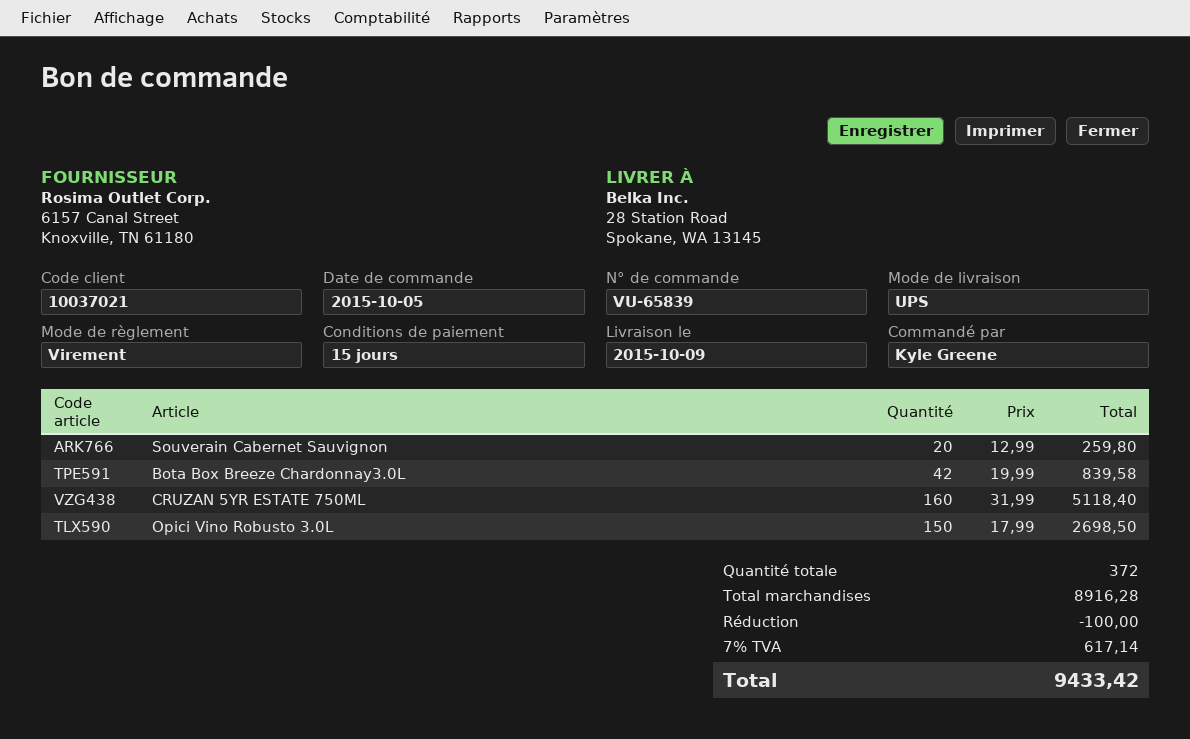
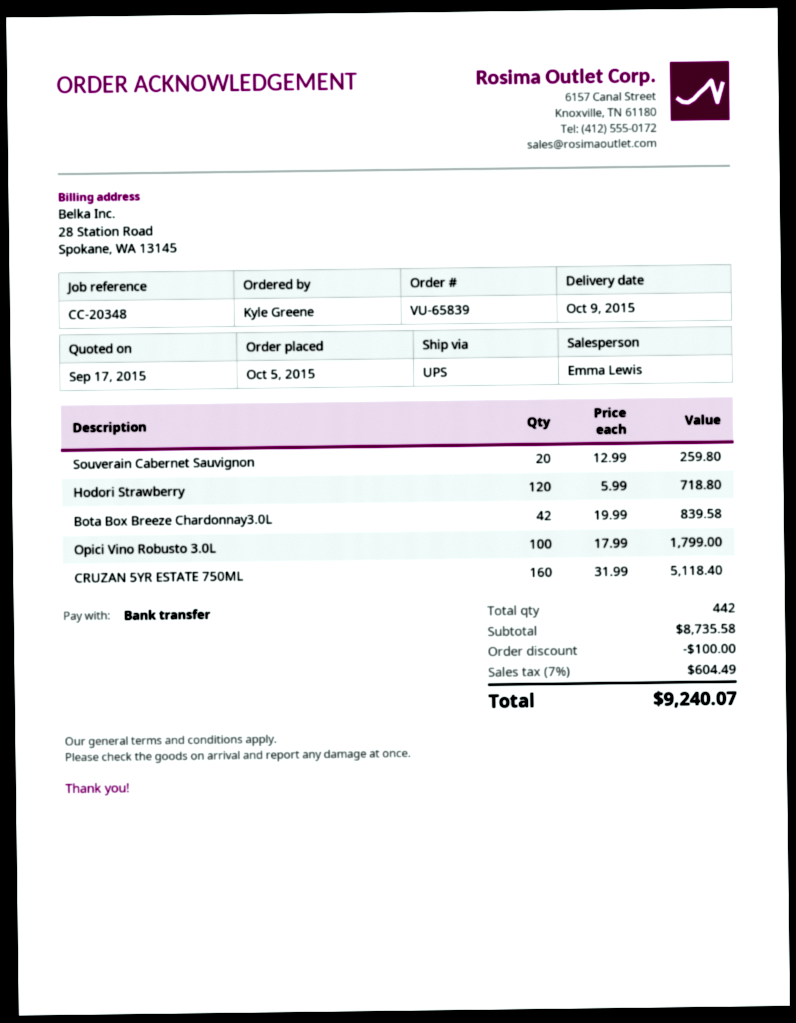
Opici Vino Robusto 3.0L: 150 x 17.99 = 2698.50 -> 100 x 17.99 = 1799.00
Hodori Strawberry: none -> 120 x 5.99 = 718.80
total quantity: 372 -> 442
subtotal: 8916.28 -> 8735.58
tax: 7% = 617.14 -> 7% = 604.49
total: 9433.42 -> 9240.07

